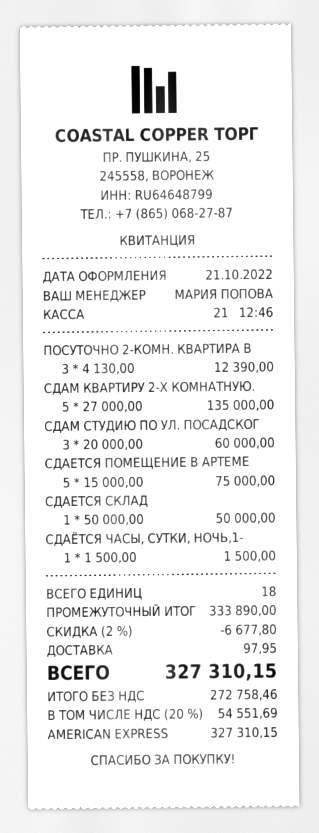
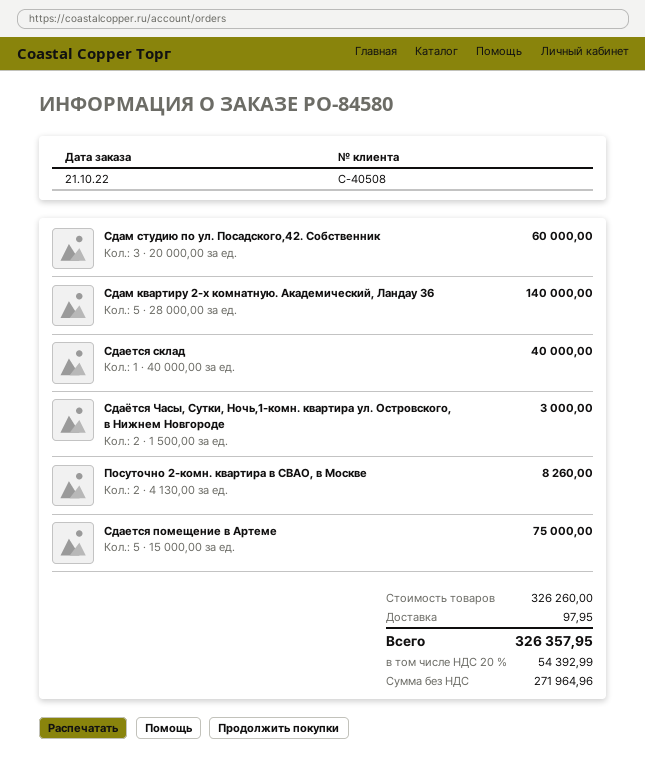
ПОСУТОЧНО 2-КОМН. КВАРТИРА В: 3 x 4130.00 = 12390.00 -> 2 x 4130.00 = 8260.00
СДАМ КВАРТИРУ 2-Х КОМНАТНУЮ.: 5 x 27000.00 = 135000.00 -> 5 x 28000.00 = 140000.00
СДАЕТСЯ СКЛАД: 1 x 50000.00 = 50000.00 -> 1 x 40000.00 = 40000.00
СДАЁТСЯ ЧАСЫ, СУТКИ, НОЧЬ,1-: 1 x 1500.00 = 1500.00 -> 2 x 1500.00 = 3000.00
subtotal: 333890.00 -> 326260.00
discount: 2% = 6677.80 -> none
net: 272758.46 -> 271964.96
tax: 20% = 54551.69 -> 20% = 54392.99
total: 327310.15 -> 326357.95

